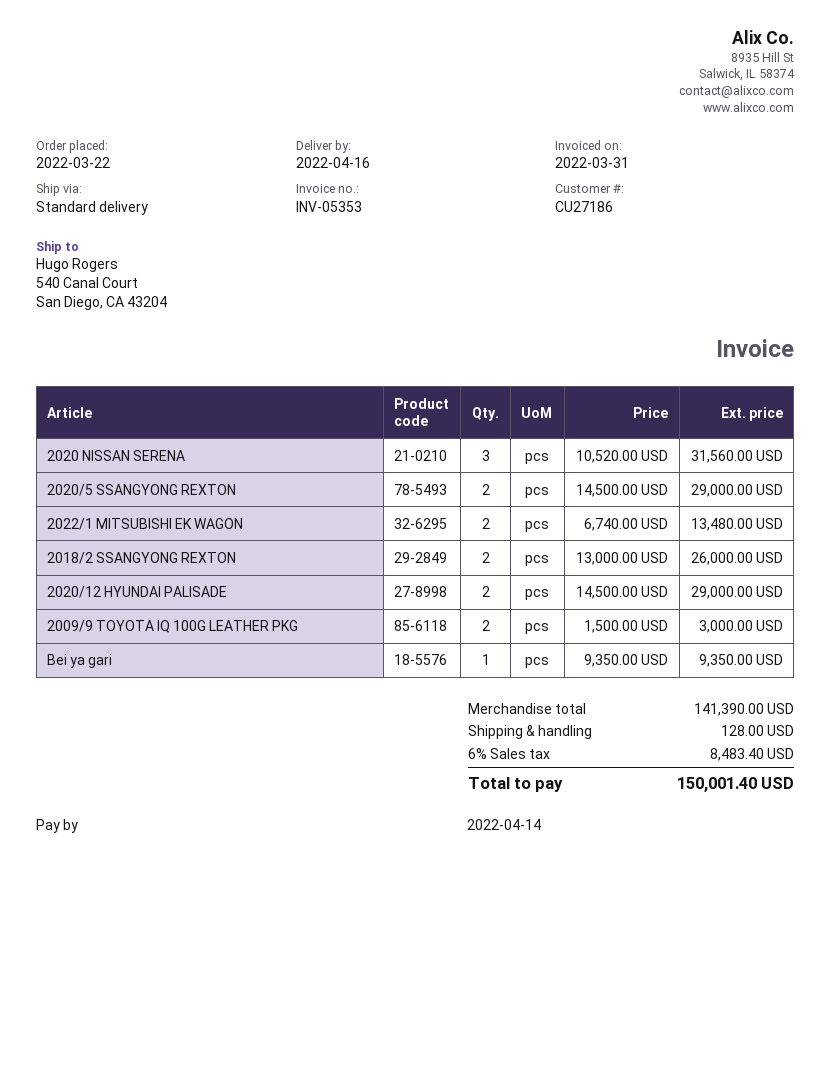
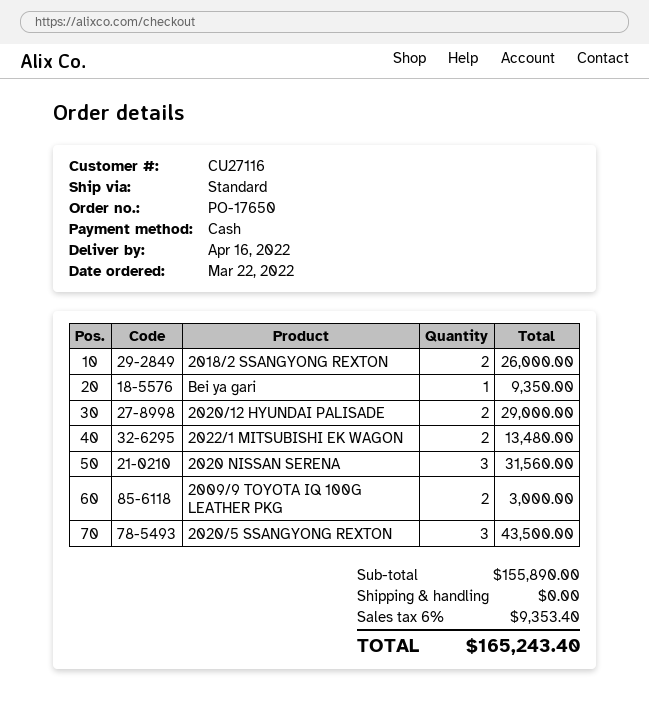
customer number: CU27186 -> CU27116
2020/5 SSANGYONG REXTON: 2 for 29000.00 -> 3 for 43500.00
subtotal: 141390.00 -> 155890.00
shipping: 128.00 -> 0.00
tax: 6% = 8483.40 -> 6% = 9353.40
total: 150001.40 -> 165243.40

